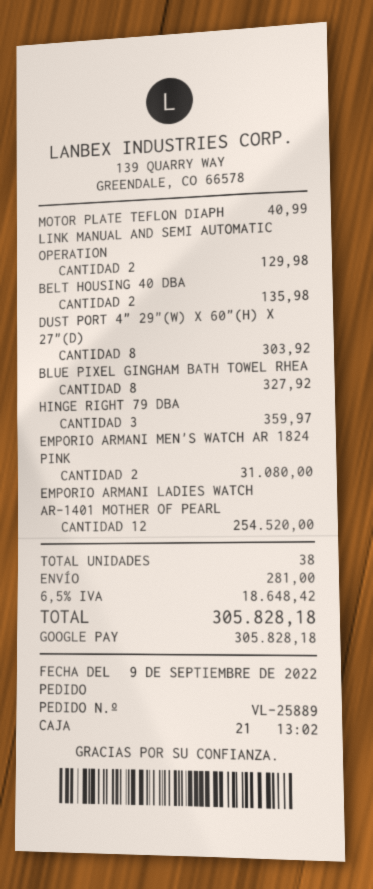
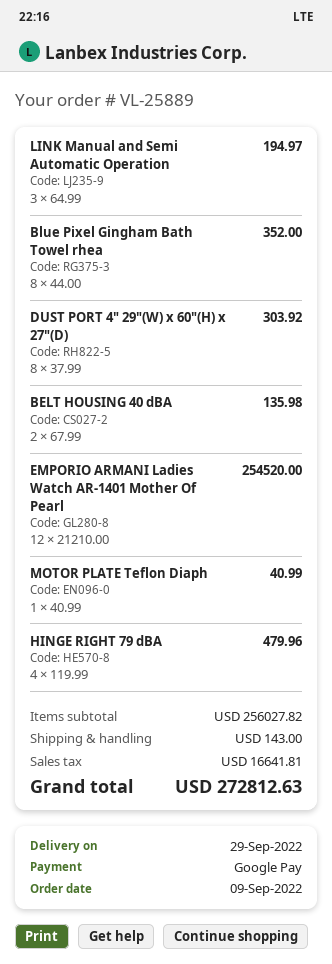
LINK MANUAL AND SEMI AUTOMATIC OPERATION: 2 for 129.98 -> 3 for 194.97
BLUE PIXEL GINGHAM BATH TOWEL RHEA: 8 for 327.92 -> 8 for 352.00
HINGE RIGHT 79 DBA: 3 for 359.97 -> 4 for 479.96
EMPORIO ARMANI MEN'S WATCH AR 1824 PINK: 2 for 31080.00 -> none
shipping: 281.00 -> 143.00
tax: 18648.42 -> 16641.81
total: 305828.18 -> 272812.63

